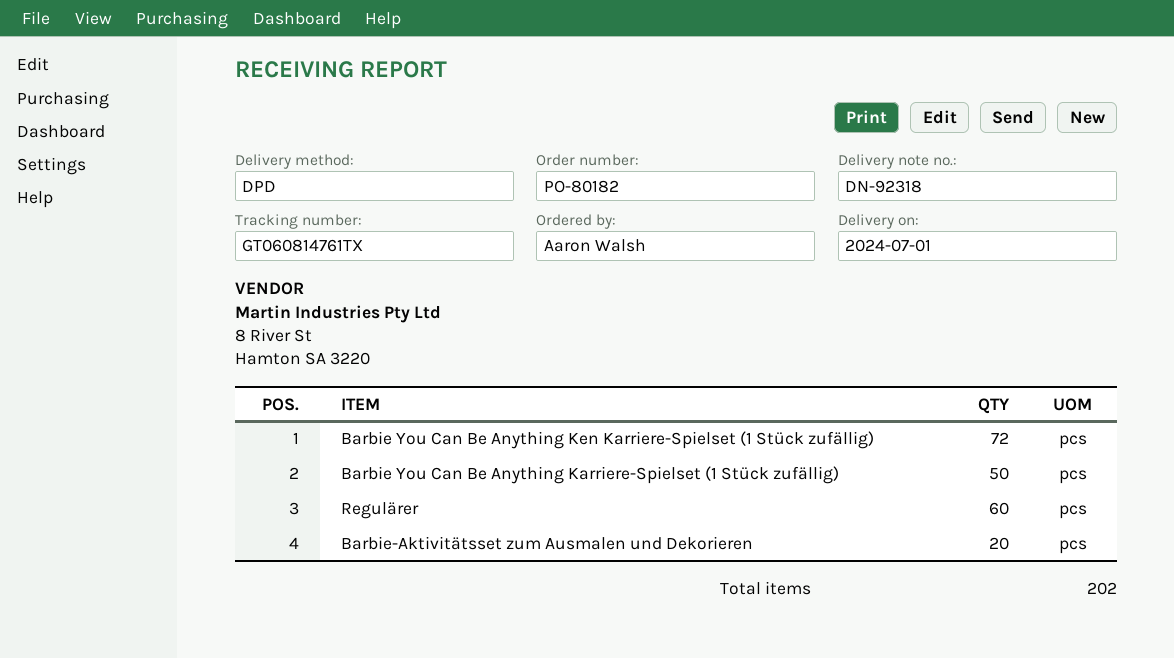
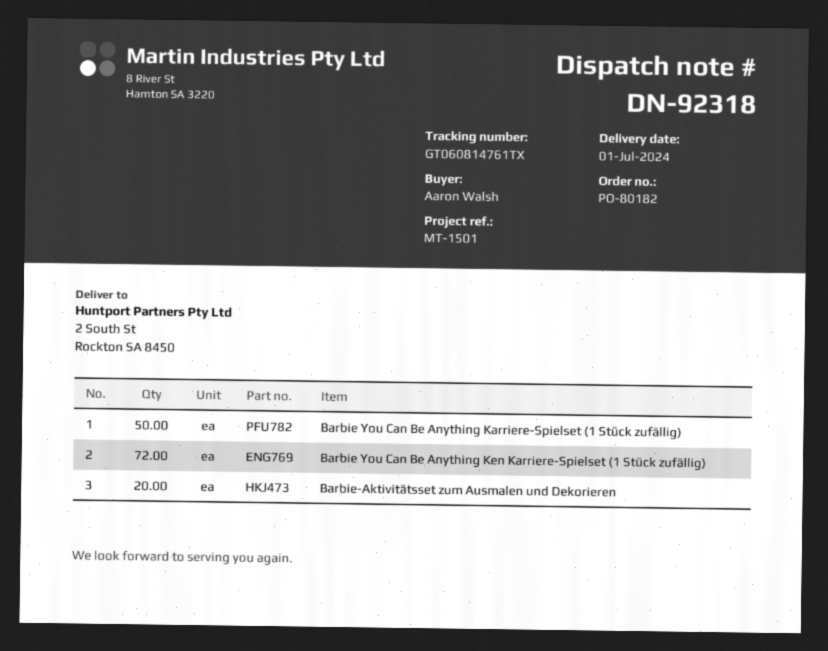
Regulärer: 60 -> none

